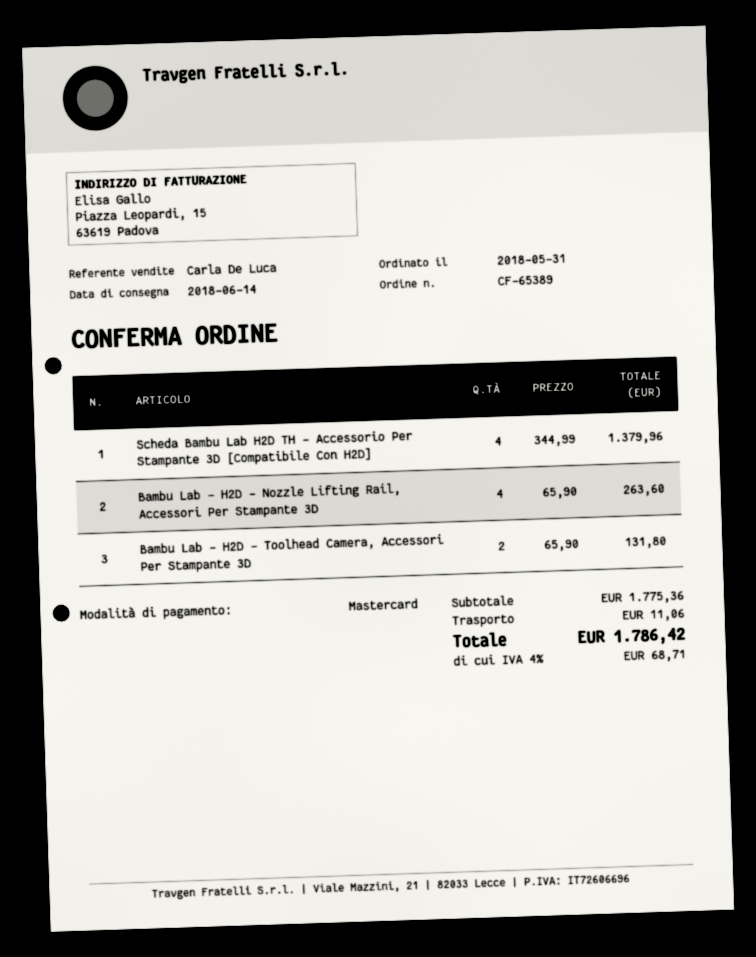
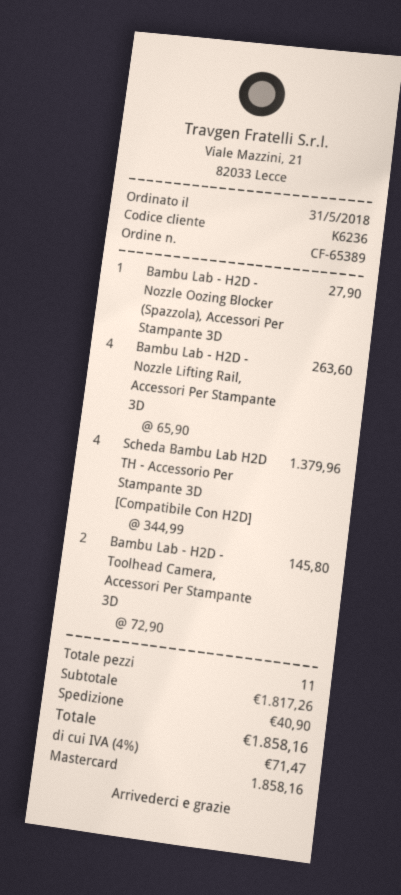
Bambu Lab - H2D - Toolhead Camera, Accessori Per Stampante 3D: 2 x 65.90 = 131.80 -> 2 x 72.90 = 145.80
Bambu Lab - H2D - Nozzle Oozing Blocker (Spazzola), Accessori Per Stampante 3D: none -> 1 x 27.90 = 27.90
subtotal: 1775.36 -> 1817.26
shipping: 11.06 -> 40.90
tax: 4% = 68.71 -> 4% = 71.47
total: 1786.42 -> 1858.16

